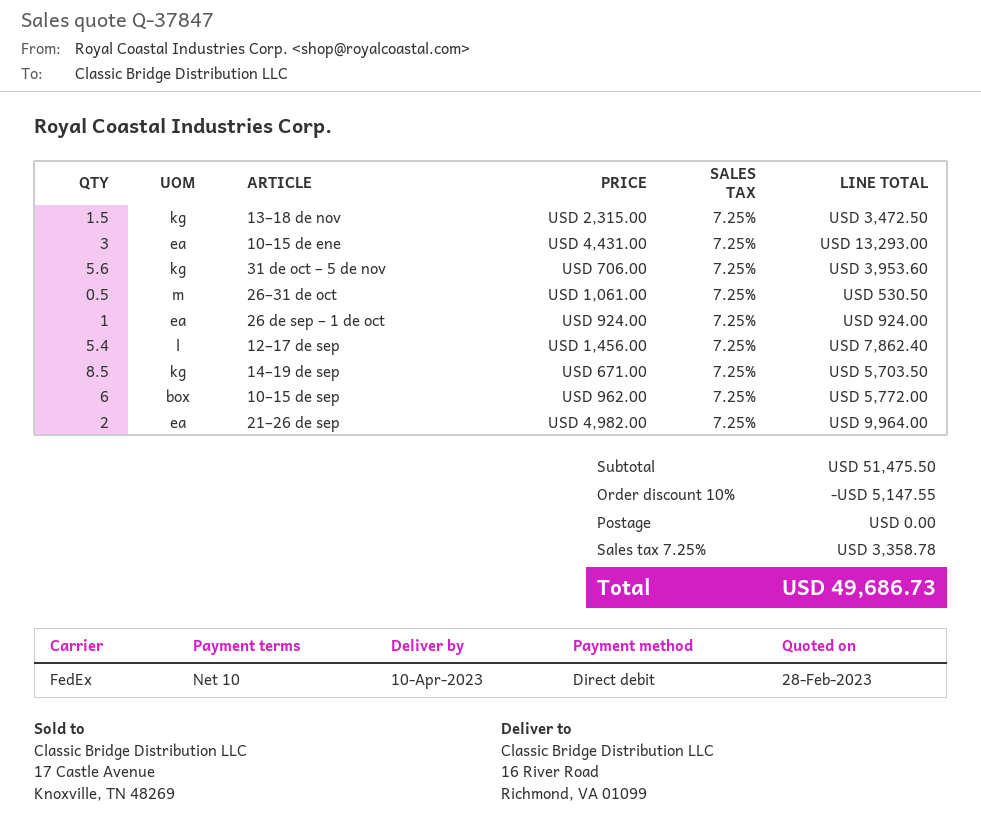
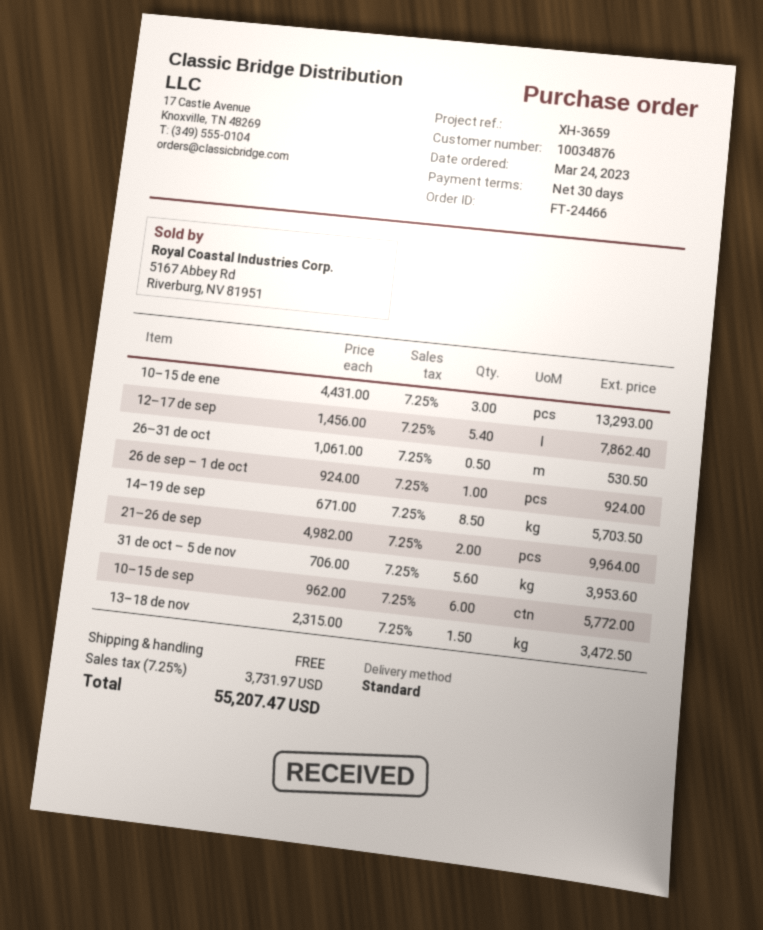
payment terms: 10 days -> 30 days
shipping method: FedEx -> standard
discount: 10% = 5147.55 -> none
tax: 7.25% = 3358.78 -> 7.25% = 3731.97
total: 49686.73 -> 55207.47

